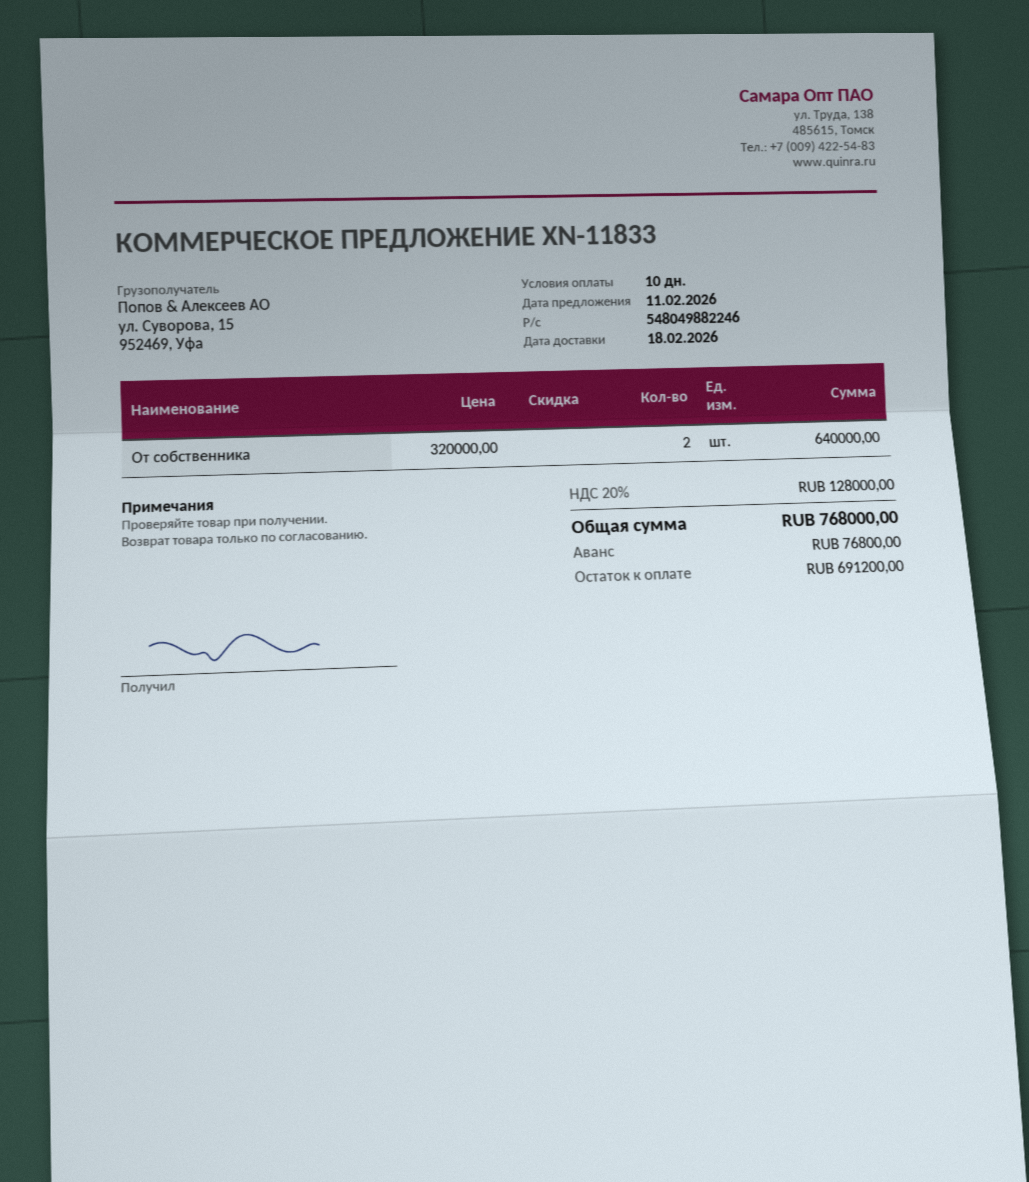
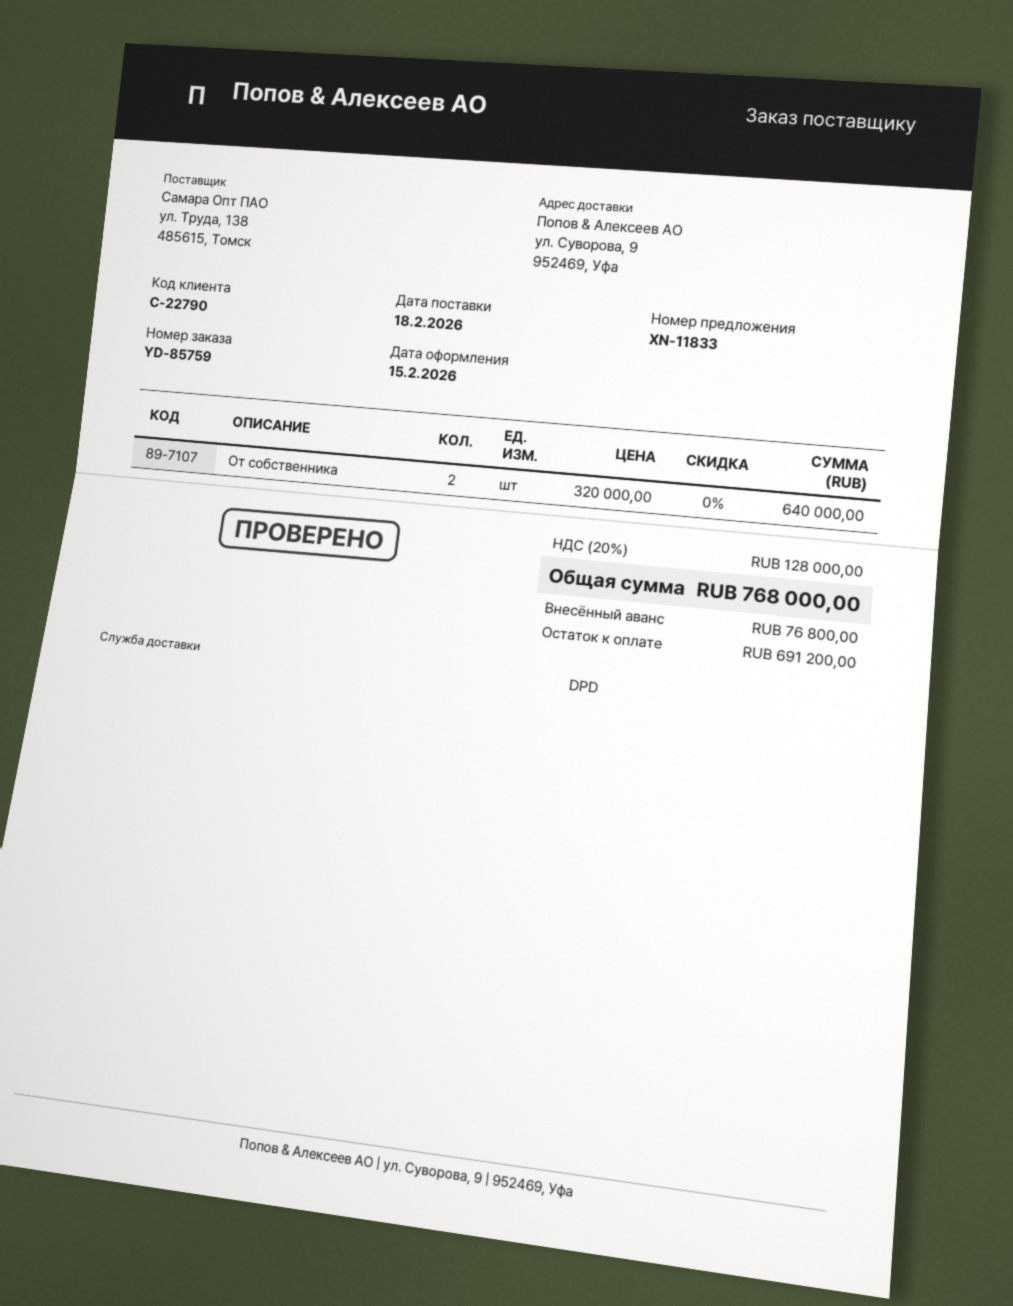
ship to: ул. Суворова, 15, 952469, Уфа -> ул. Суворова, 9, 952469, Уфа

